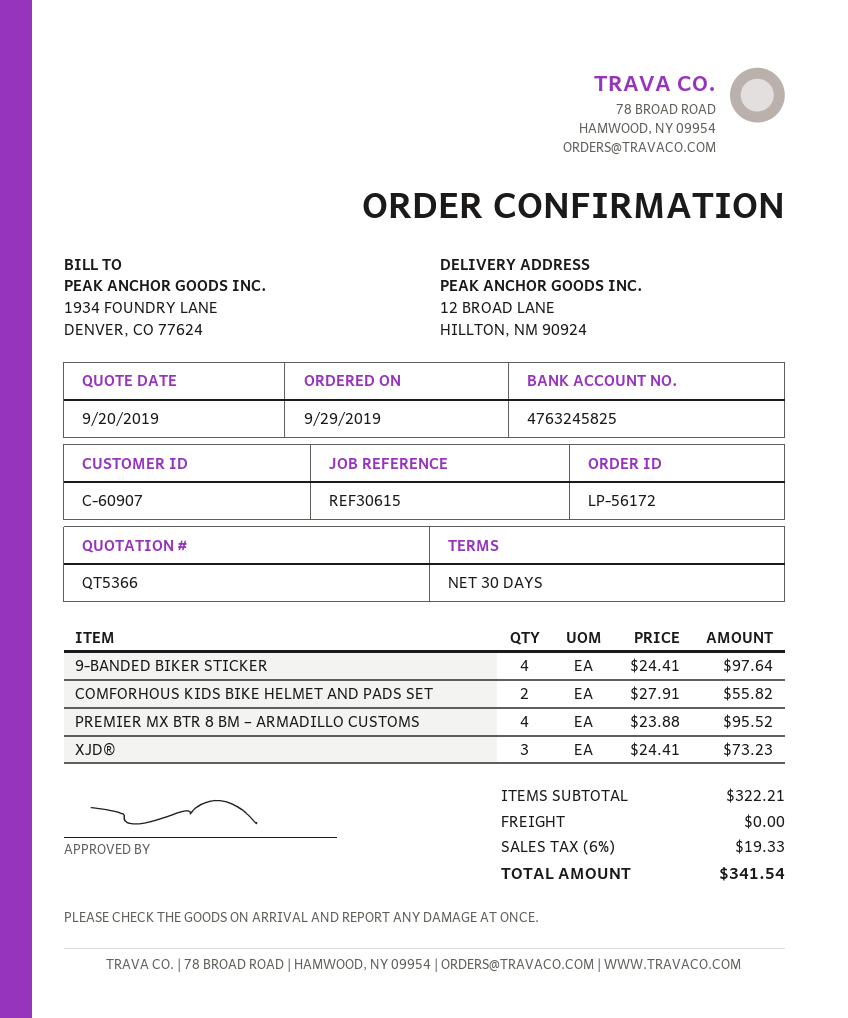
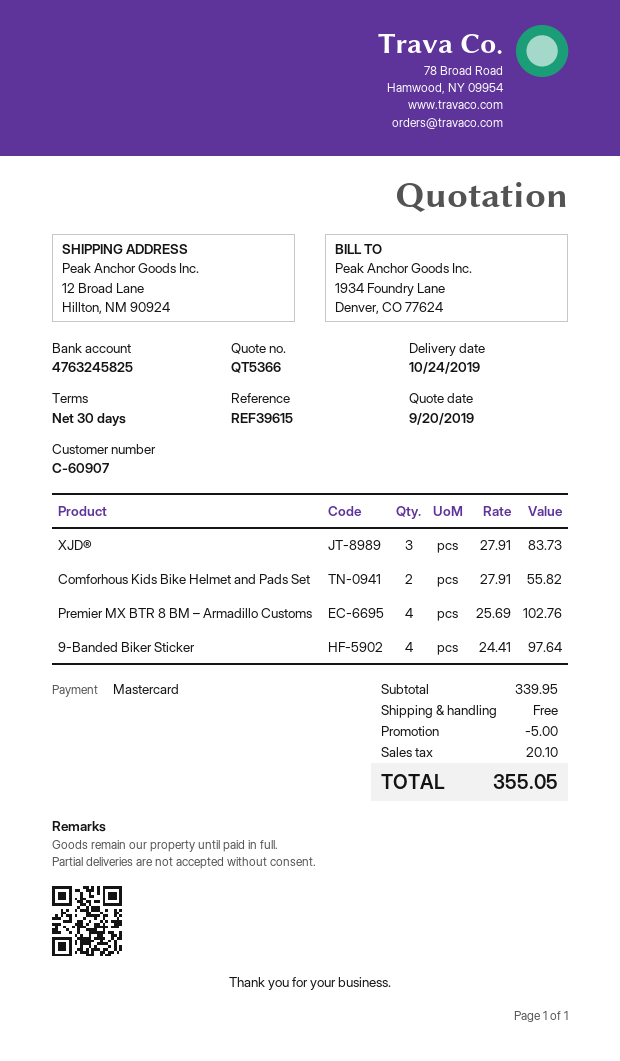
reference: REF30615 -> REF39615
PREMIER MX BTR 8 BM – ARMADILLO CUSTOMS: 4 x 23.88 = 95.52 -> 4 x 25.69 = 102.76
XJD®: 3 x 24.41 = 73.23 -> 3 x 27.91 = 83.73
subtotal: 322.21 -> 339.95
discount: none -> 5.00
tax: 19.33 -> 20.10
total: 341.54 -> 355.05

